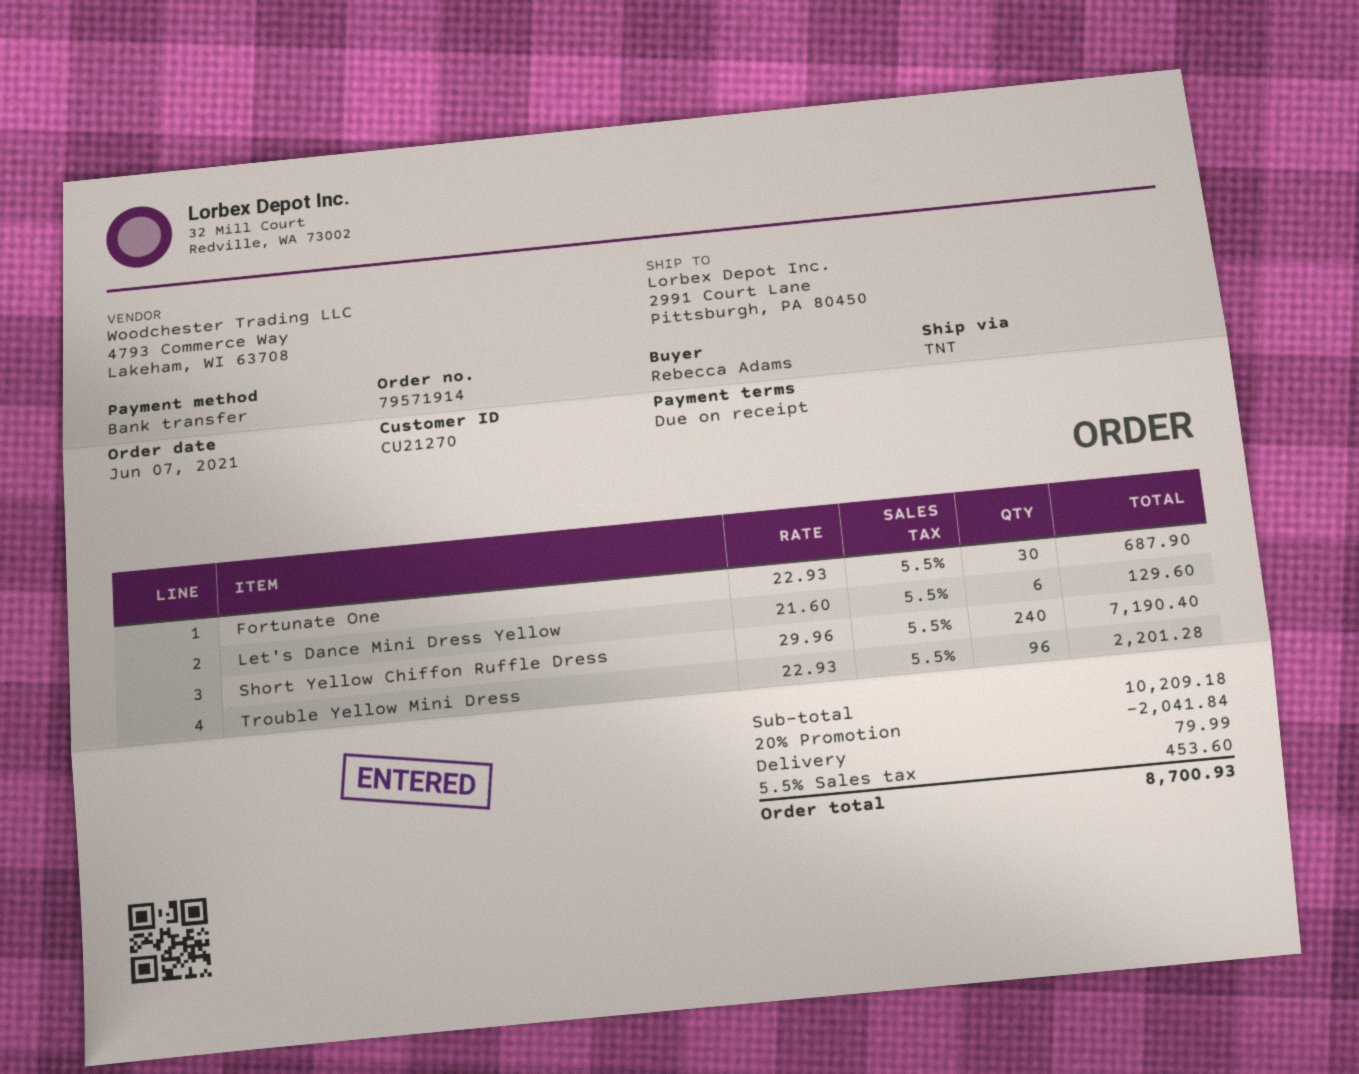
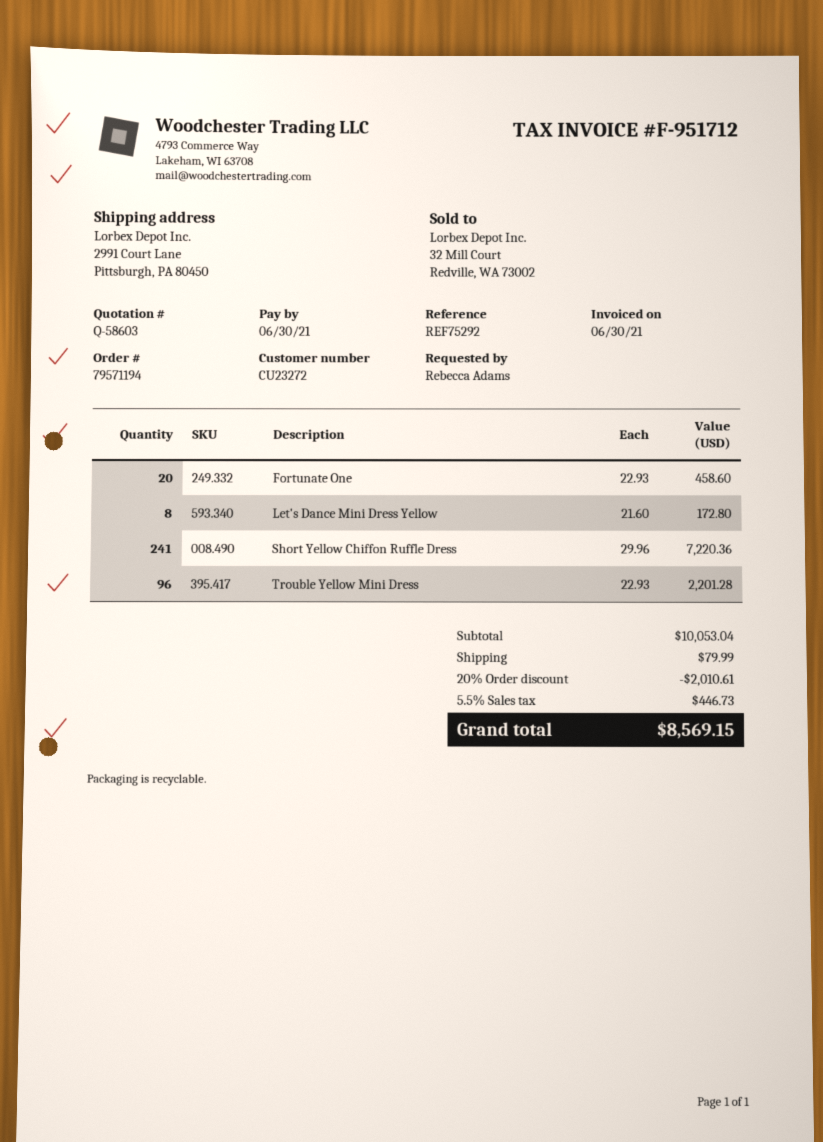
order number: 79571914 -> 79571194
customer number: CU21270 -> CU23272
Fortunate One: 30 x 22.93 = 687.90 -> 20 x 22.93 = 458.60
Let's Dance Mini Dress Yellow: 6 x 21.60 = 129.60 -> 8 x 21.60 = 172.80
Short Yellow Chiffon Ruffle Dress: 240 x 29.96 = 7190.40 -> 241 x 29.96 = 7220.36
subtotal: 10209.18 -> 10053.04
discount: 20% = 2041.84 -> 20% = 2010.61
tax: 5.5% = 453.60 -> 5.5% = 446.73
total: 8700.93 -> 8569.15

